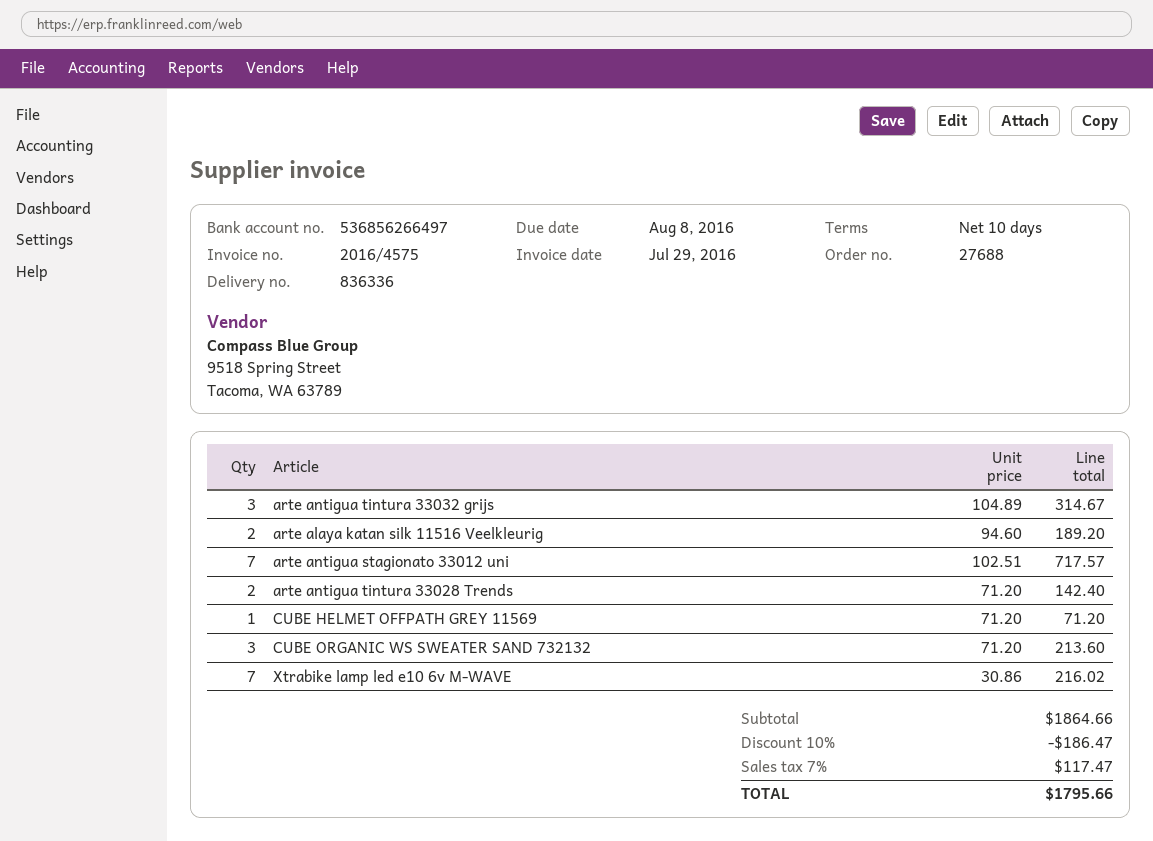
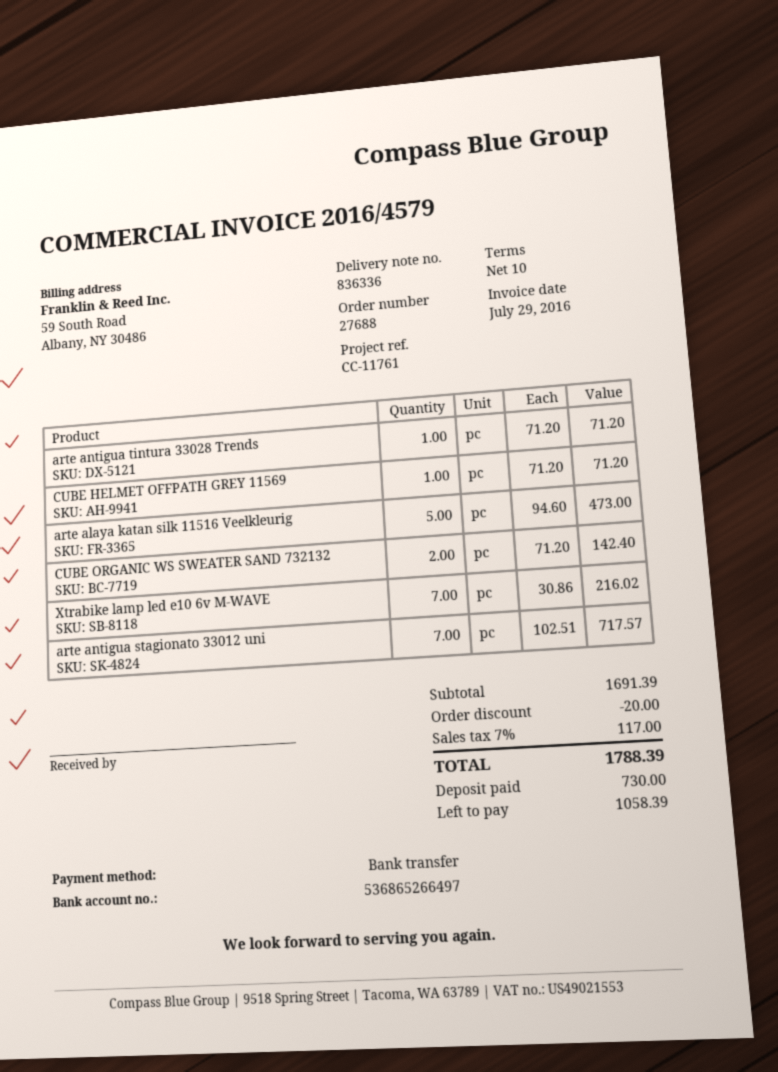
invoice number: 2016/4575 -> 2016/4579
bank account: 536856266497 -> 536865266497
arte antigua tintura 33032 grijs: 3 x 104.89 = 314.67 -> none
arte alaya katan silk 11516 Veelkleurig: 2 x 94.60 = 189.20 -> 5 x 94.60 = 473.00
arte antigua tintura 33028 Trends: 2 x 71.20 = 142.40 -> 1 x 71.20 = 71.20
CUBE ORGANIC WS SWEATER SAND 732132: 3 x 71.20 = 213.60 -> 2 x 71.20 = 142.40
subtotal: 1864.66 -> 1691.39
discount: 186.47 -> 20.00
tax: 7% = 117.47 -> 7% = 117.00
total: 1795.66 -> 1788.39

